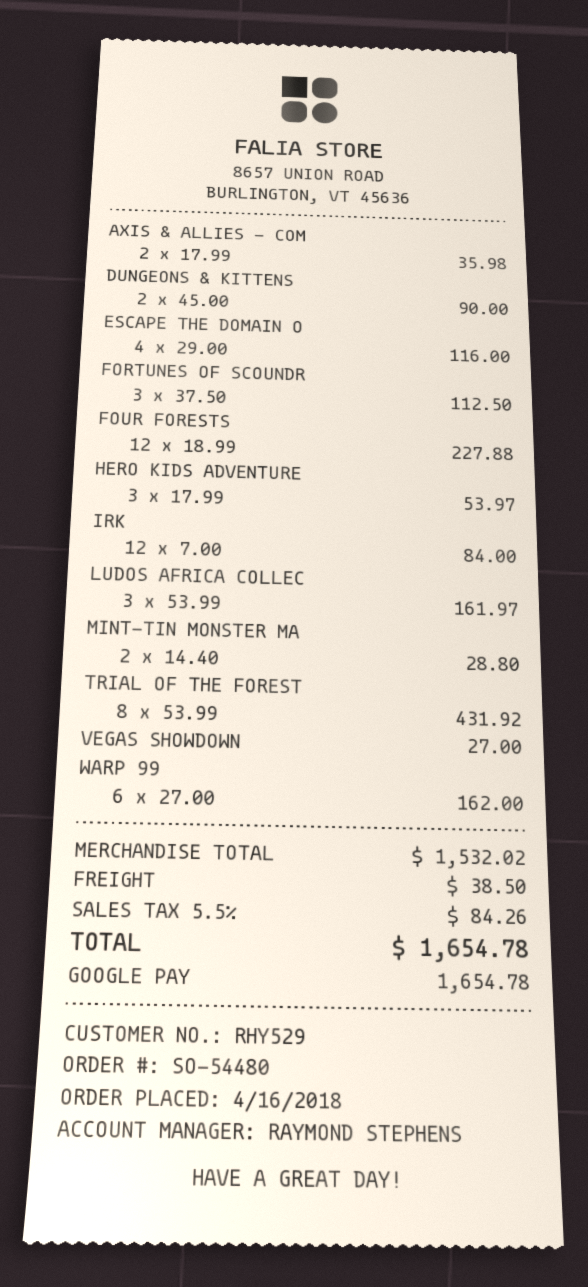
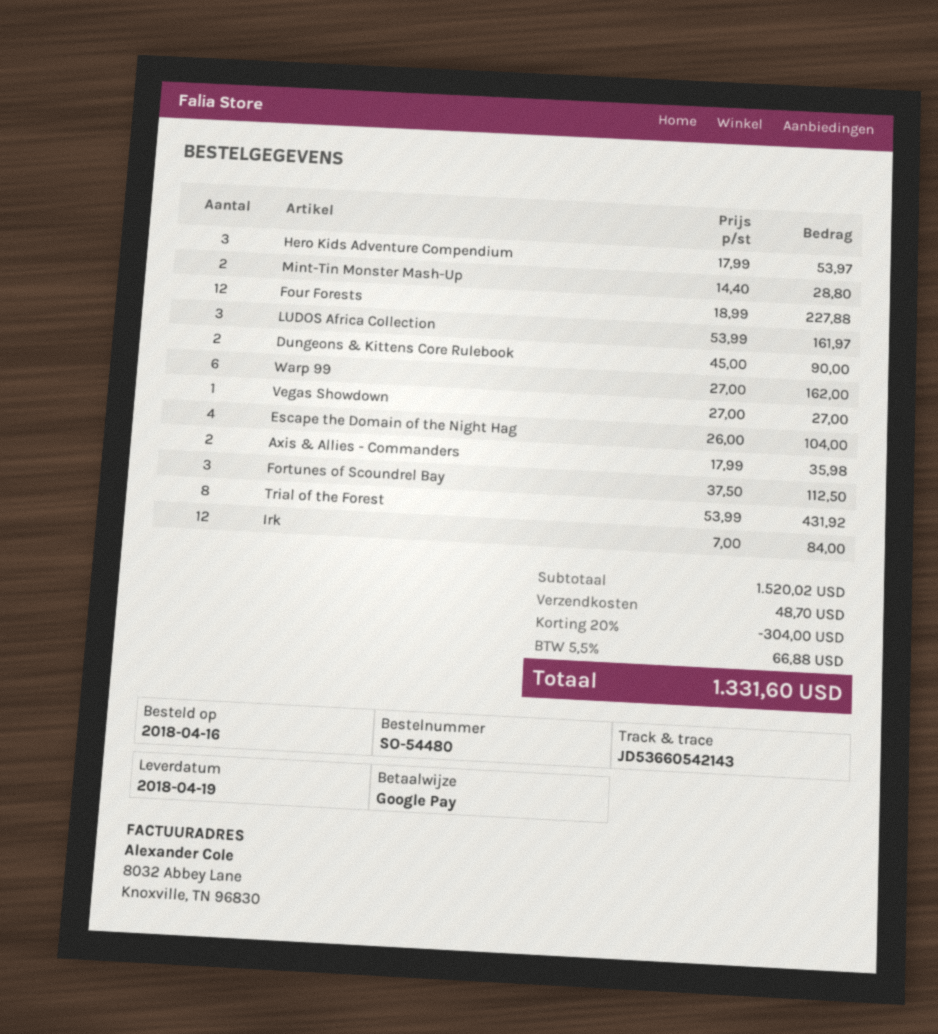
ESCAPE THE DOMAIN O: 4 x 29.00 = 116.00 -> 4 x 26.00 = 104.00
subtotal: 1532.02 -> 1520.02
discount: none -> 20% = 304.00
shipping: 38.50 -> 48.70
tax: 5.5% = 84.26 -> 5.5% = 66.88
total: 1654.78 -> 1331.60

